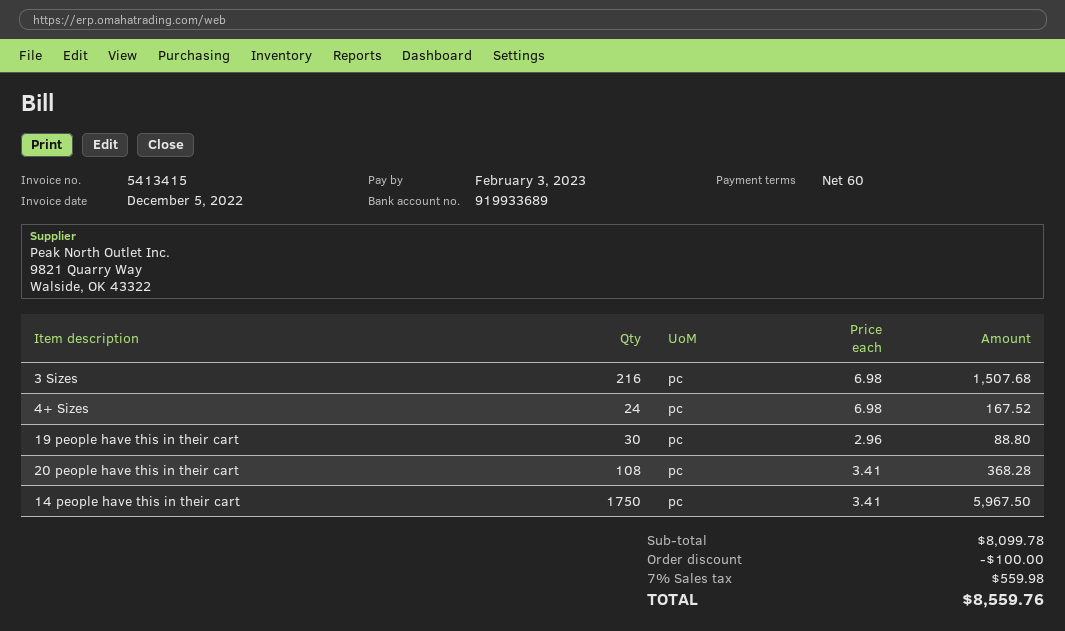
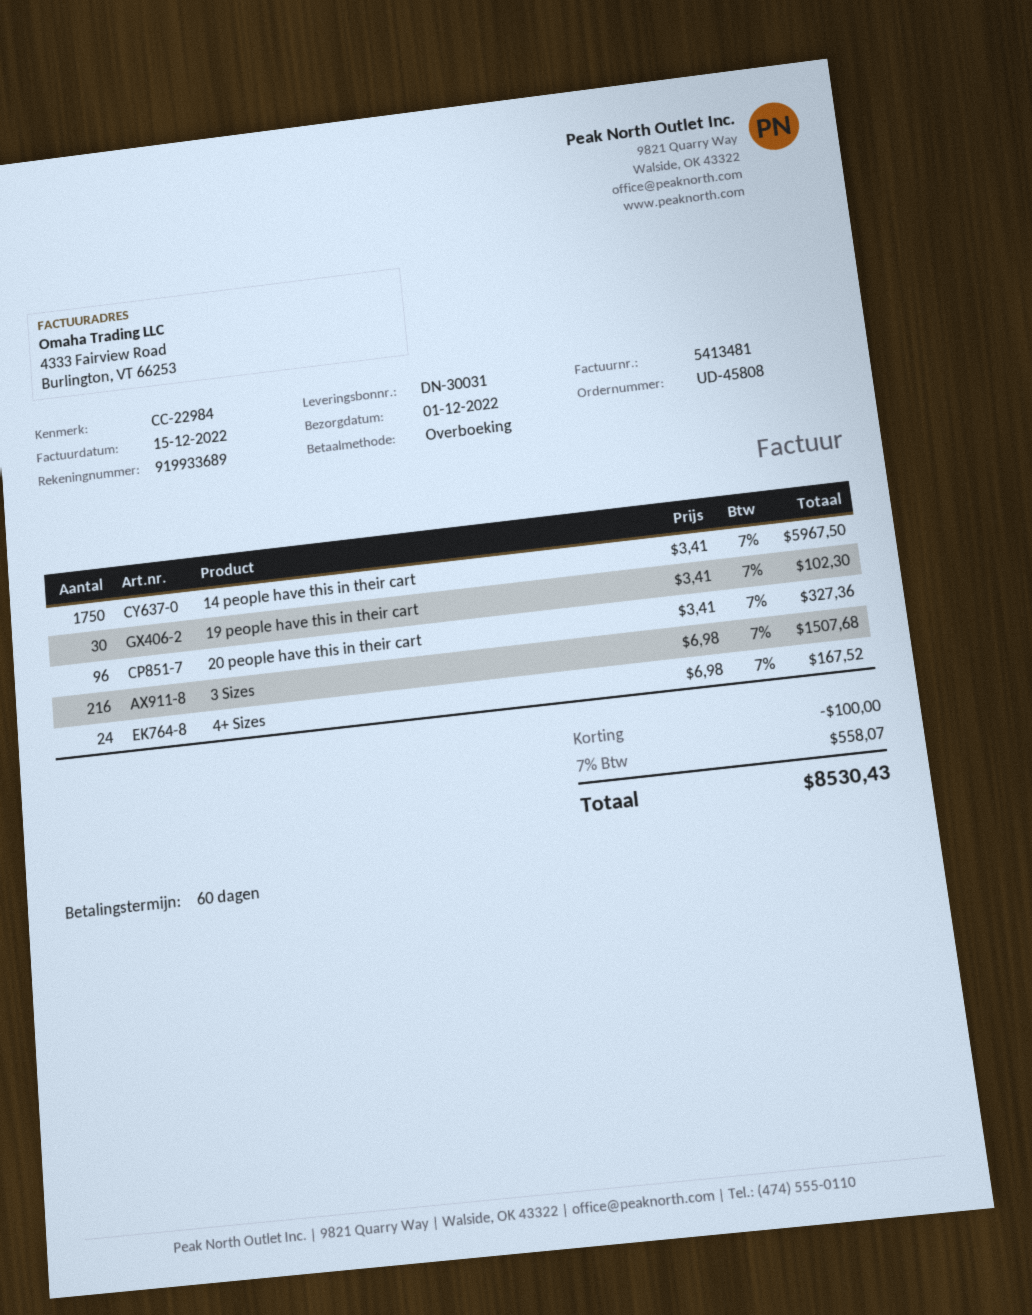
invoice number: 5413415 -> 5413481
invoice date: 2022-12-05 -> 2022-12-15
19 people have this in their cart: 30 x 2.96 = 88.80 -> 30 x 3.41 = 102.30
20 people have this in their cart: 108 x 3.41 = 368.28 -> 96 x 3.41 = 327.36
tax: 7% = 559.98 -> 7% = 558.07
total: 8559.76 -> 8530.43

